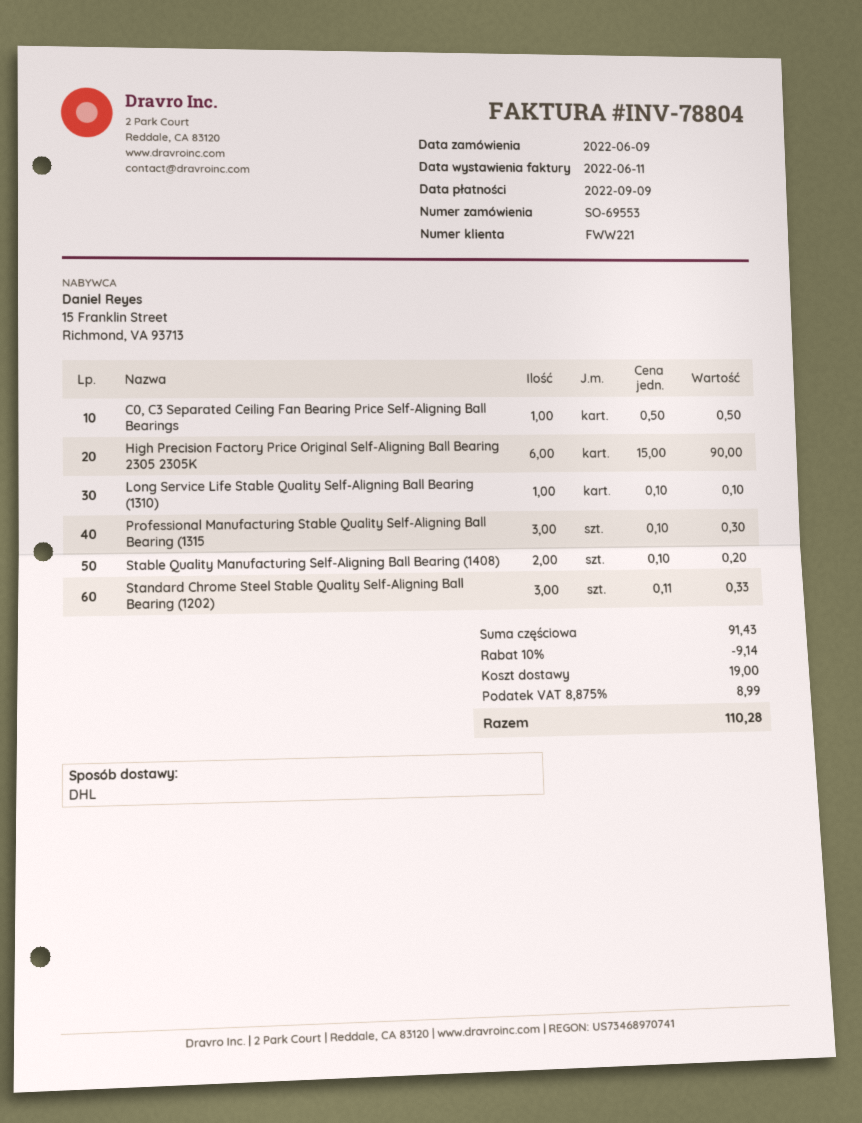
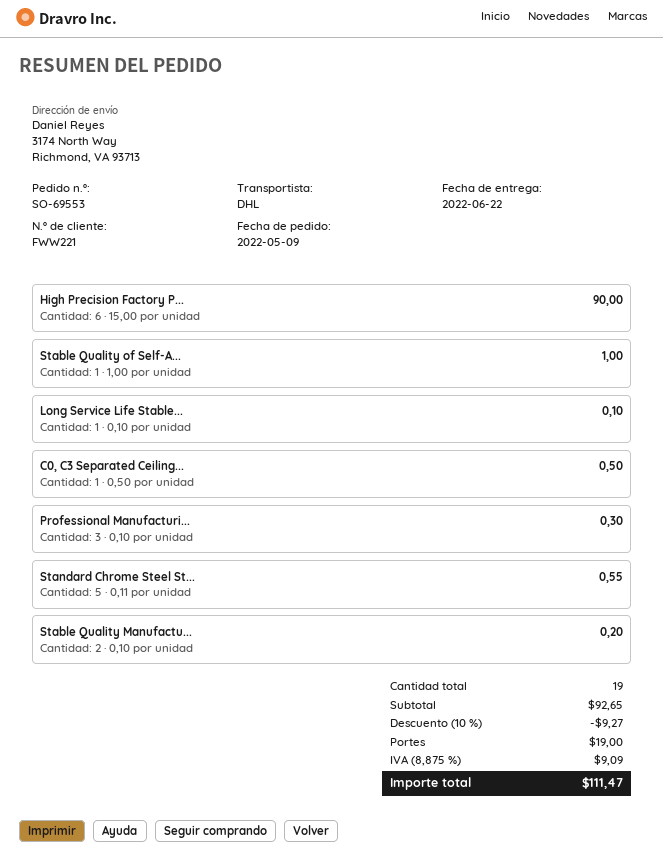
order date: 2022-06-09 -> 2022-05-09
Standard Chrome Steel Stable Quality Self-Aligning Ball Bearing (1202): 3 x 0.11 = 0.33 -> 5 x 0.11 = 0.55
Stable Quality of Self-A...: none -> 1 x 1.00 = 1.00
subtotal: 91.43 -> 92.65
discount: 10% = 9.14 -> 10% = 9.27
tax: 8.875% = 8.99 -> 8.875% = 9.09
total: 110.28 -> 111.47

